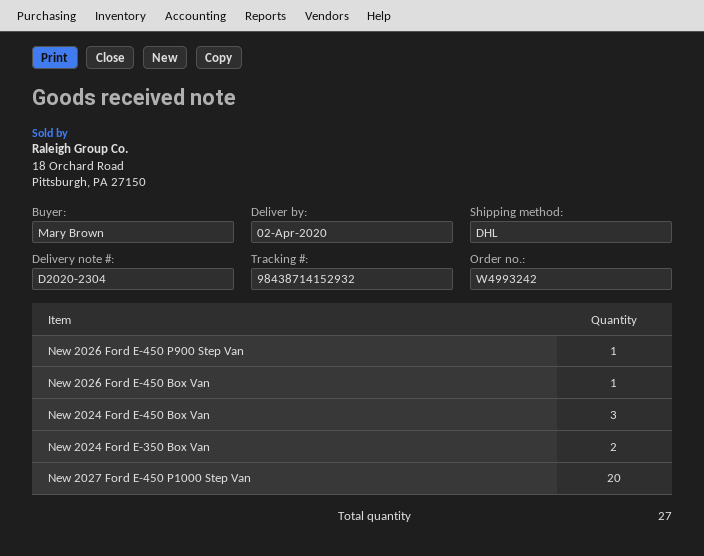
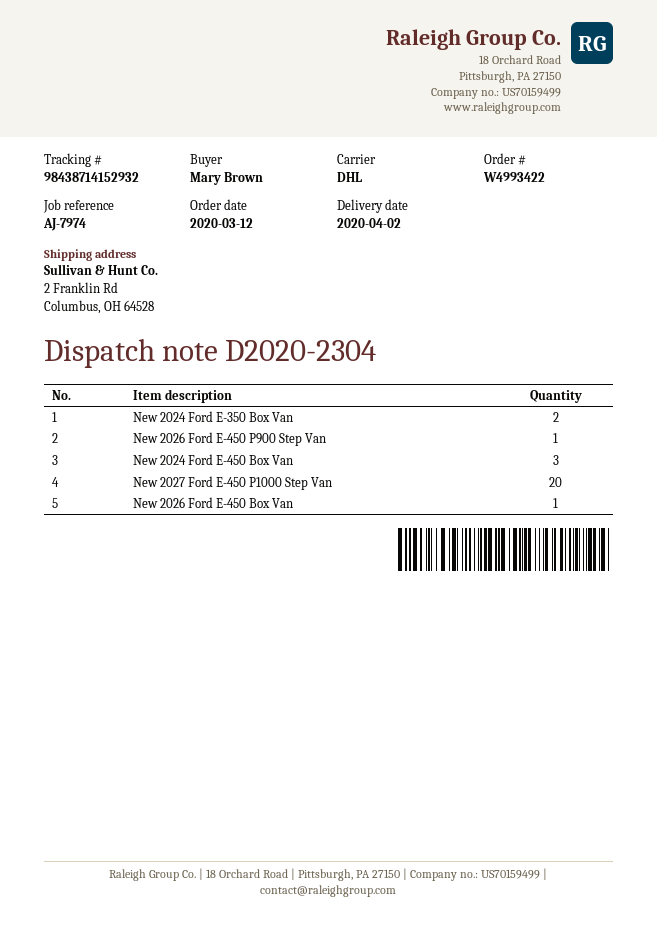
order number: W4993242 -> W4993422

